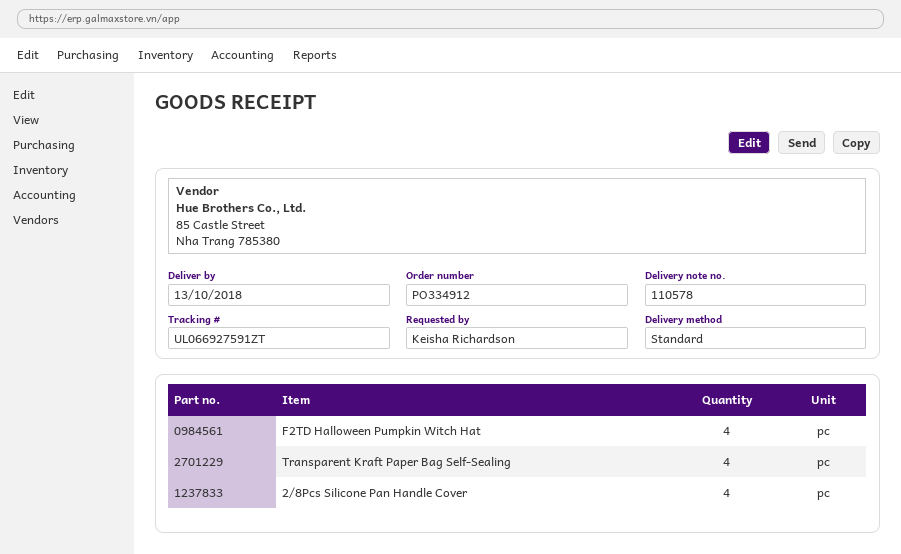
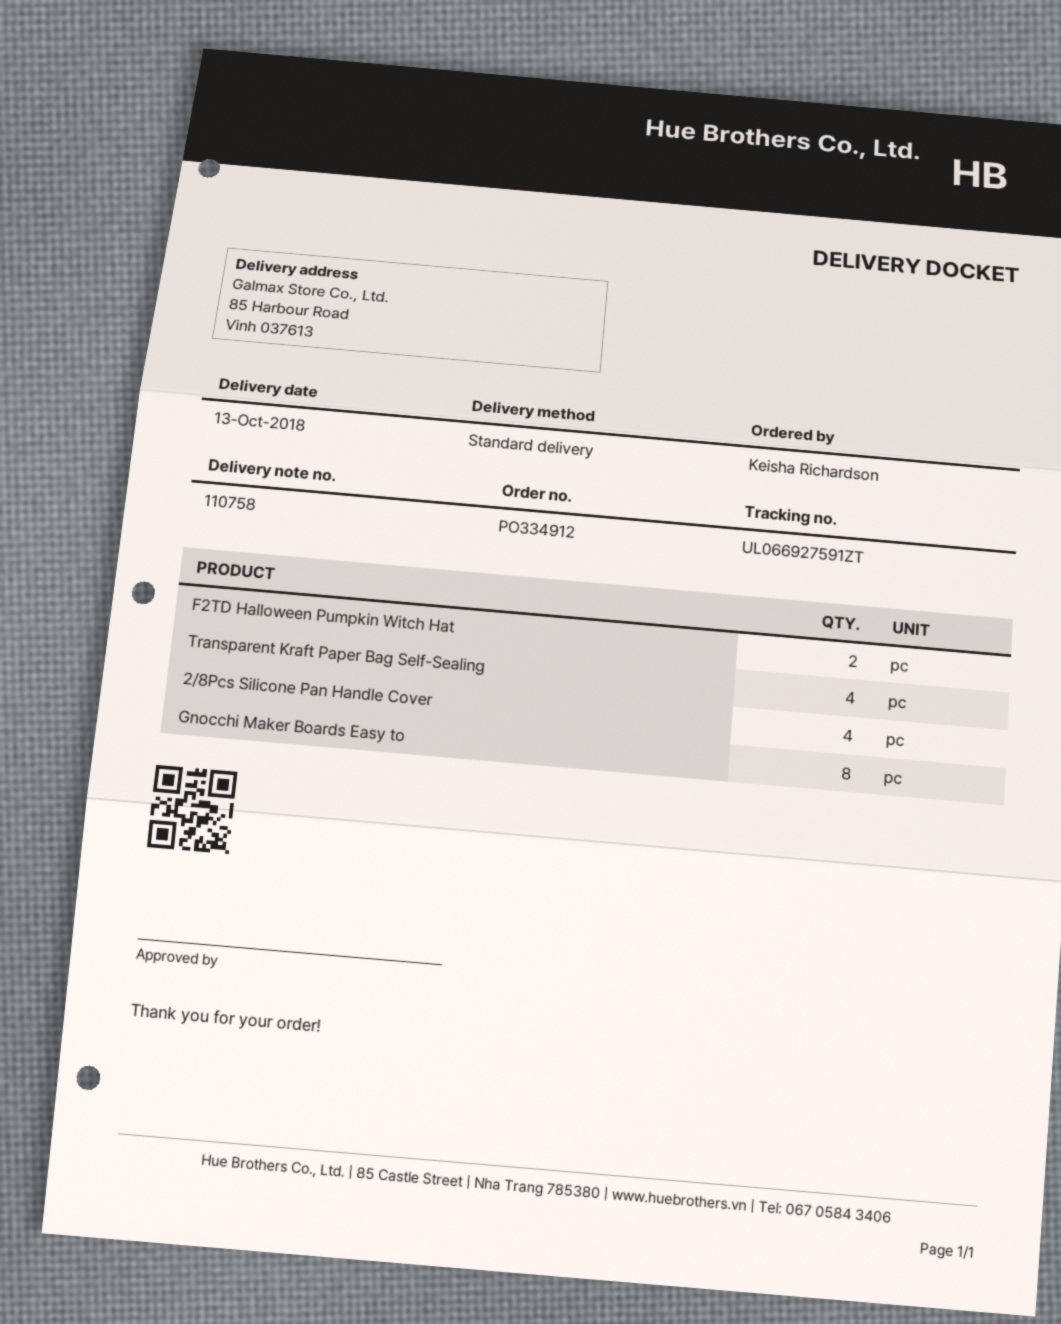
delivery note number: 110578 -> 110758
F2TD Halloween Pumpkin Witch Hat: 4 -> 2
Gnocchi Maker Boards Easy to: none -> 8

